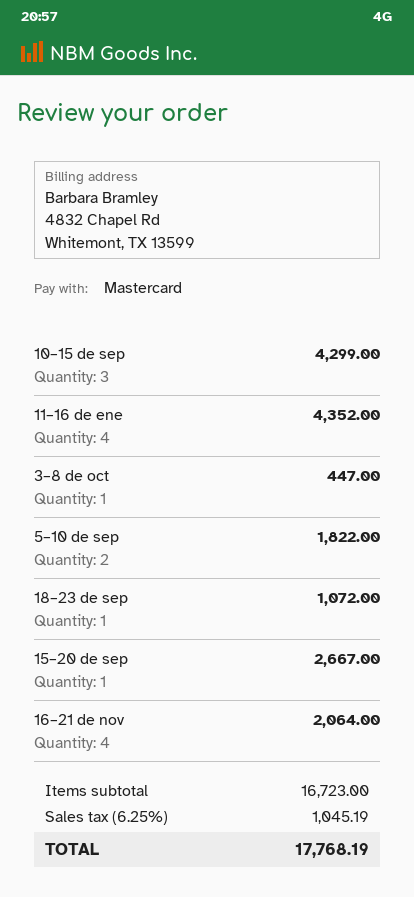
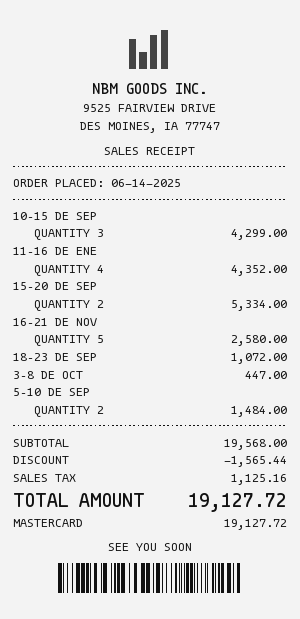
5–10 de sep: 2 for 1822.00 -> 2 for 1484.00
15–20 de sep: 1 for 2667.00 -> 2 for 5334.00
16–21 de nov: 4 for 2064.00 -> 5 for 2580.00
subtotal: 16723.00 -> 19568.00
discount: none -> 1565.44
tax: 1045.19 -> 1125.16
total: 17768.19 -> 19127.72

